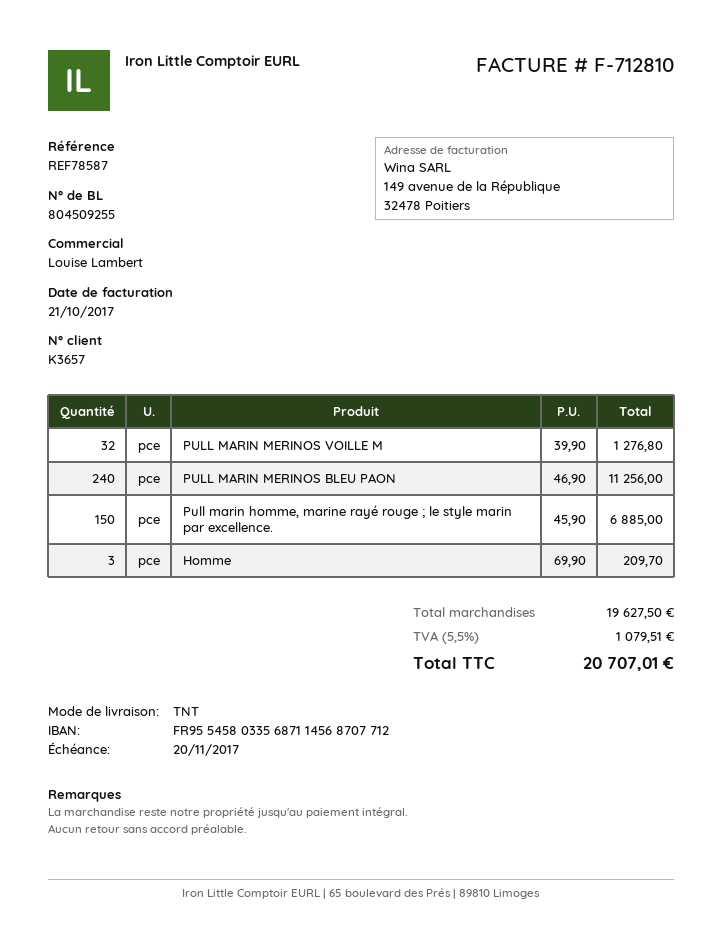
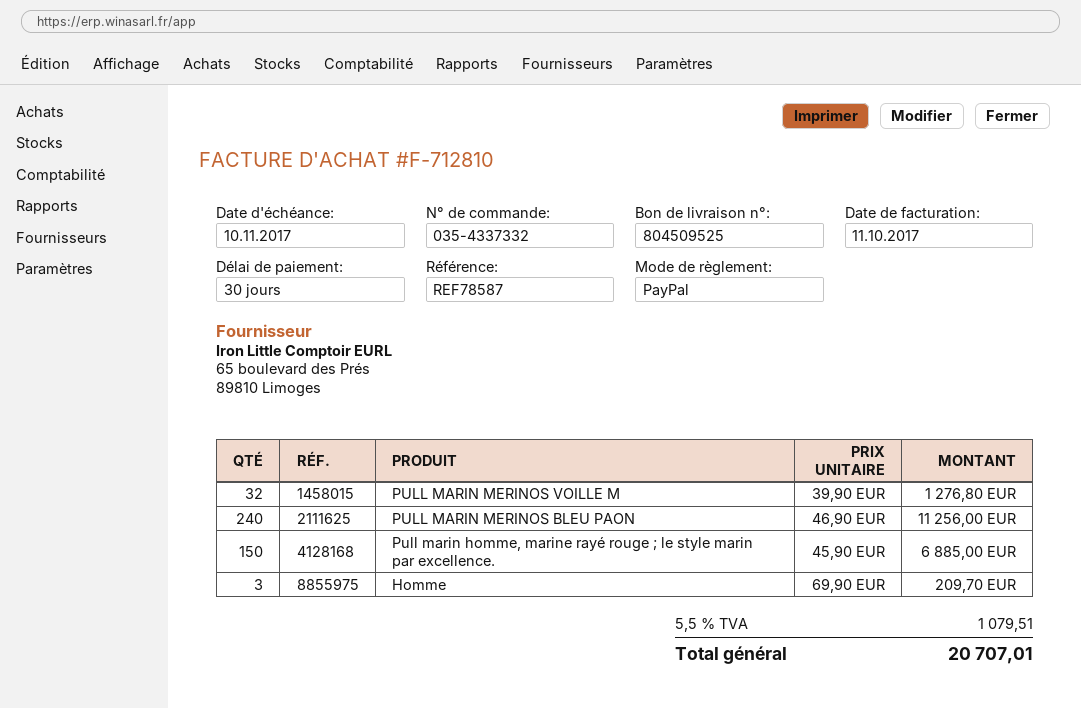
delivery note number: 804509255 -> 804509525
invoice date: 2017-10-21 -> 2017-10-11
due date: 2017-11-20 -> 2017-11-10

